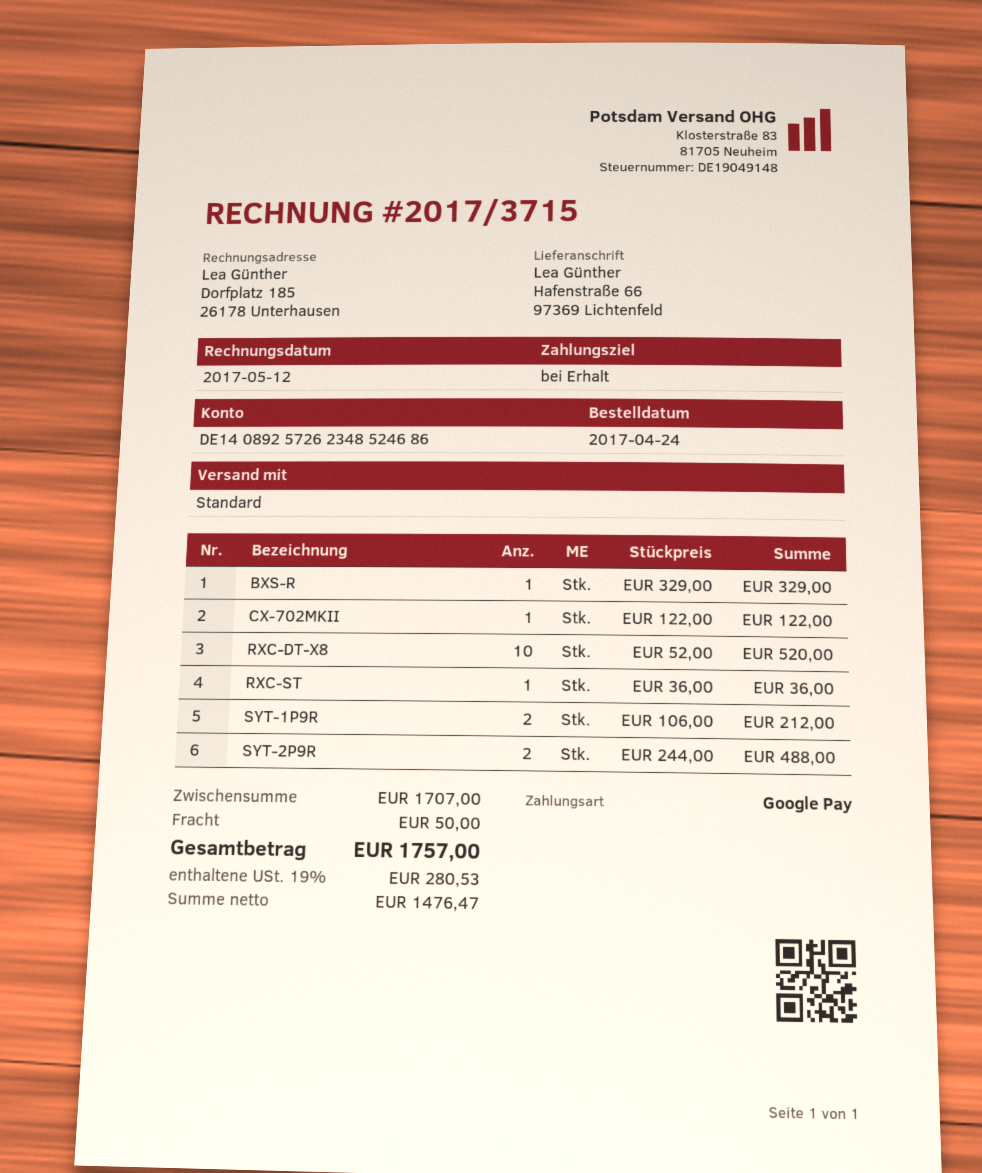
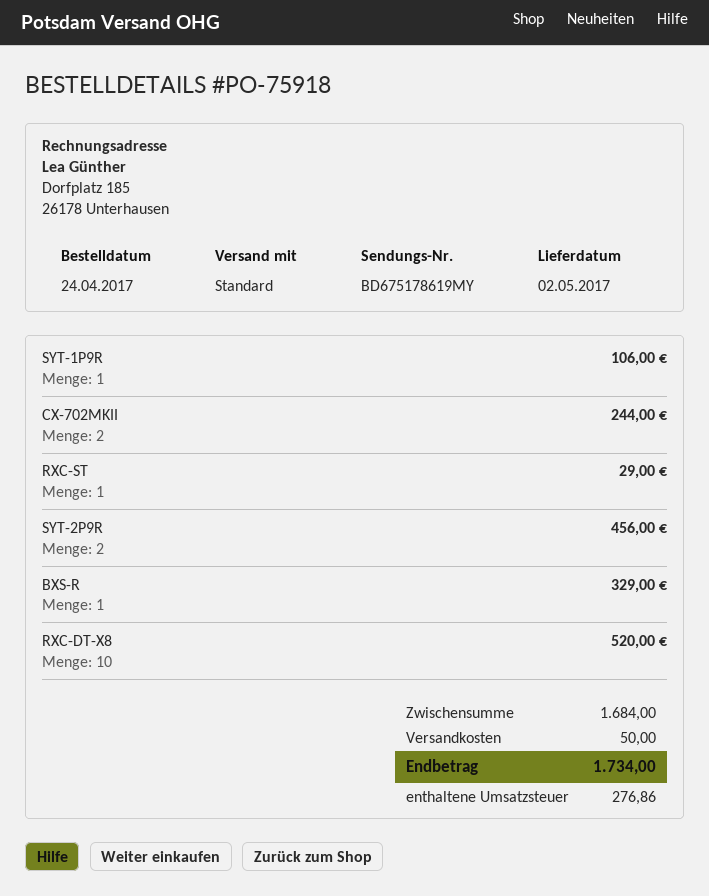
CX-702MKII: 1 for 122.00 -> 2 for 244.00
RXC-ST: 1 for 36.00 -> 1 for 29.00
SYT-1P9R: 2 for 212.00 -> 1 for 106.00
SYT-2P9R: 2 for 488.00 -> 2 for 456.00
subtotal: 1707.00 -> 1684.00
tax: 280.53 -> 276.86
total: 1757.00 -> 1734.00

